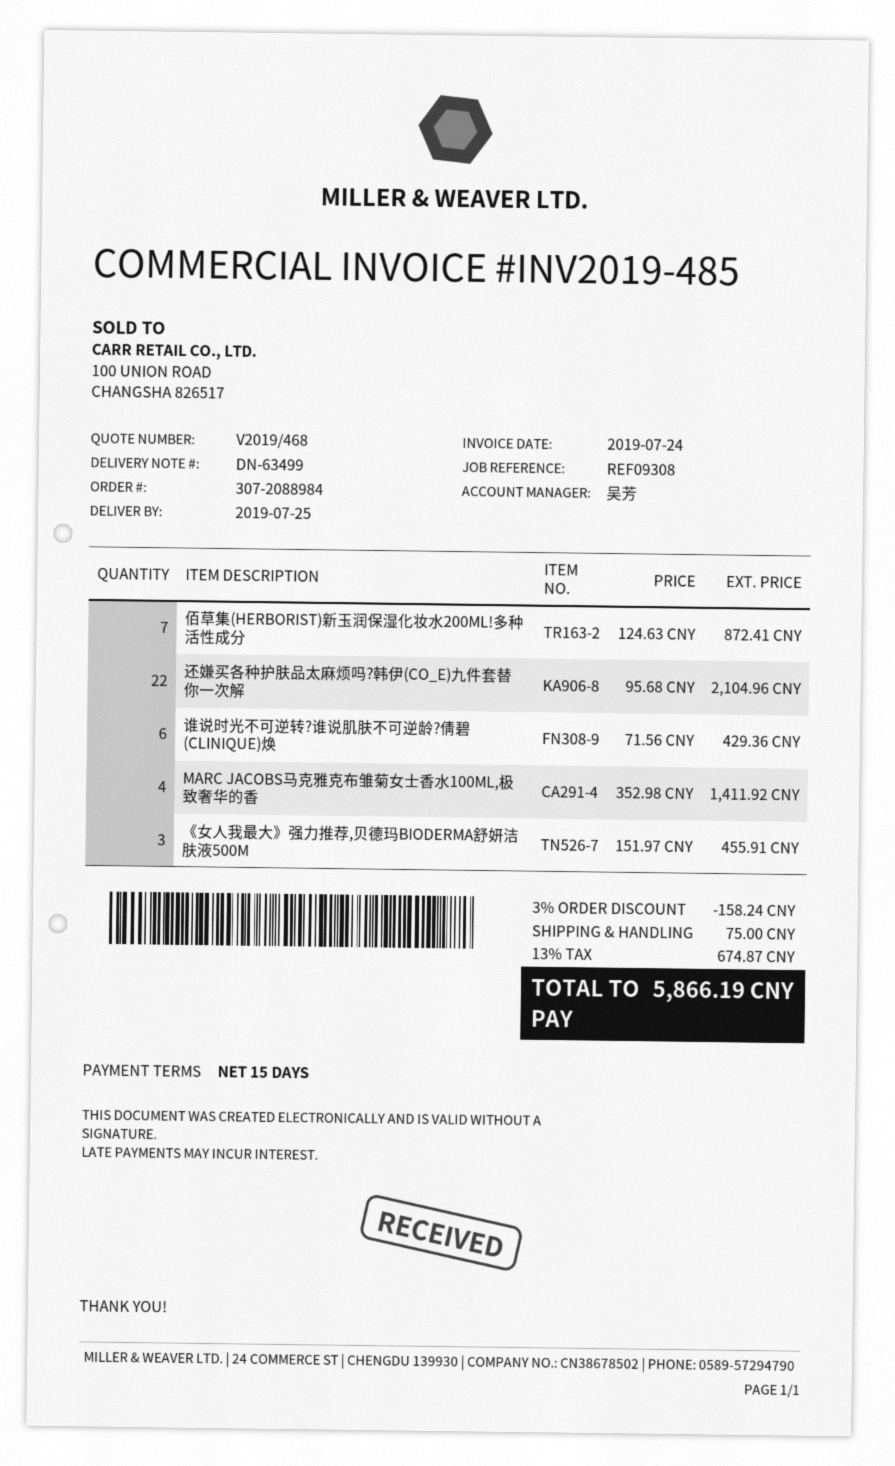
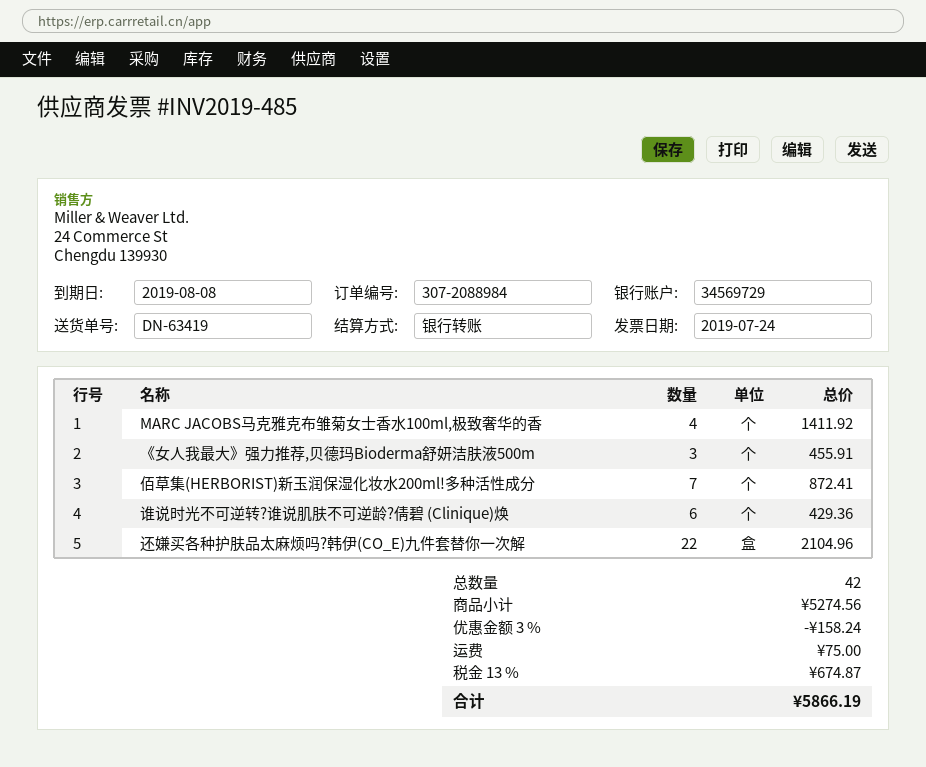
delivery note number: DN-63499 -> DN-63419

